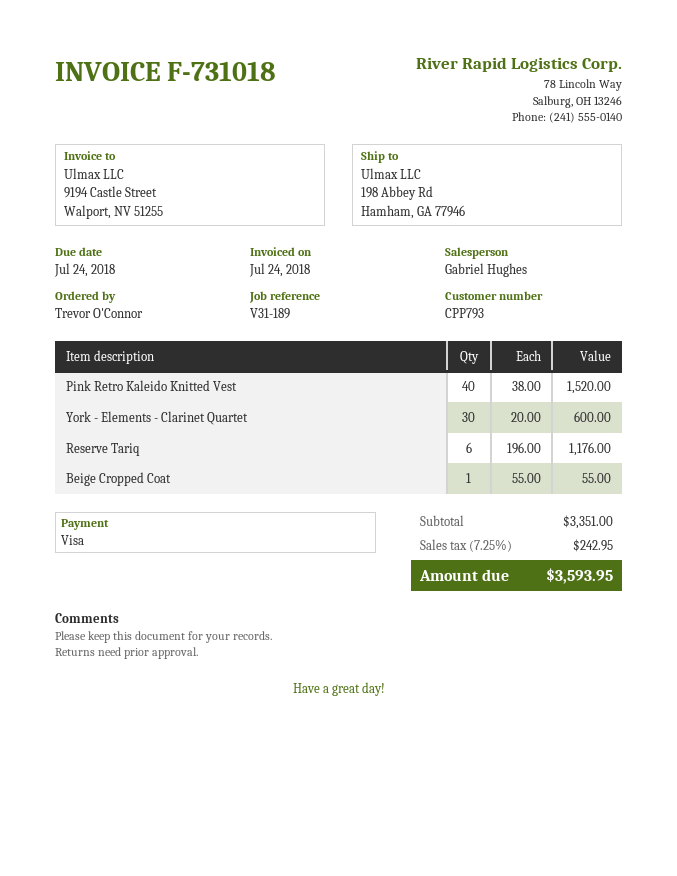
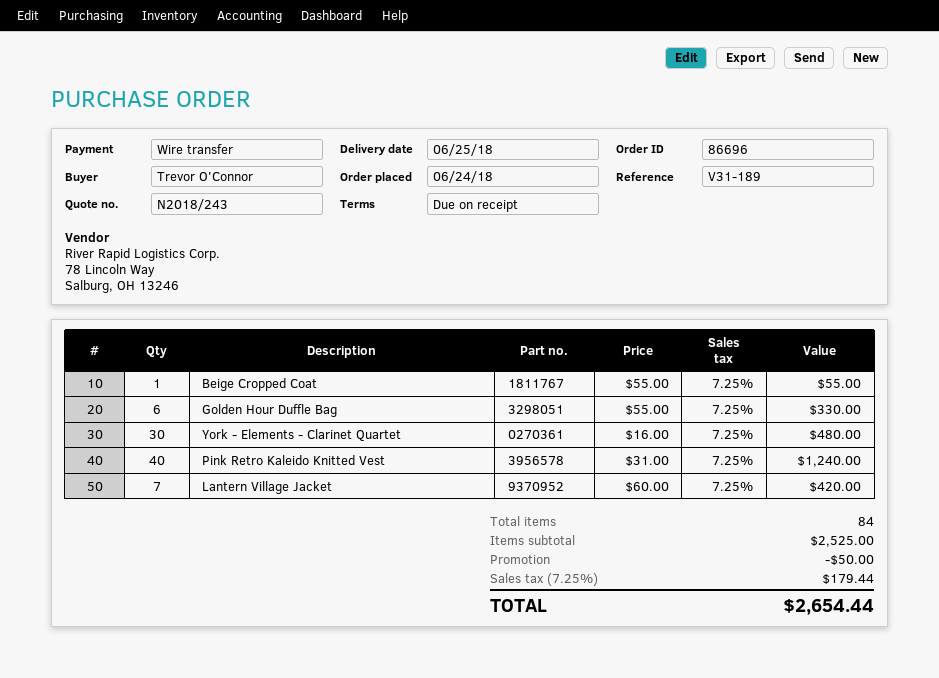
payment method: Visa -> bank transfer
Pink Retro Kaleido Knitted Vest: 40 x 38.00 = 1520.00 -> 40 x 31.00 = 1240.00
York - Elements - Clarinet Quartet: 30 x 20.00 = 600.00 -> 30 x 16.00 = 480.00
Reserve Tariq: 6 x 196.00 = 1176.00 -> none
Golden Hour Duffle Bag: none -> 6 x 55.00 = 330.00
Lantern Village Jacket: none -> 7 x 60.00 = 420.00
subtotal: 3351.00 -> 2525.00
discount: none -> 50.00
tax: 7.25% = 242.95 -> 7.25% = 179.44
total: 3593.95 -> 2654.44

